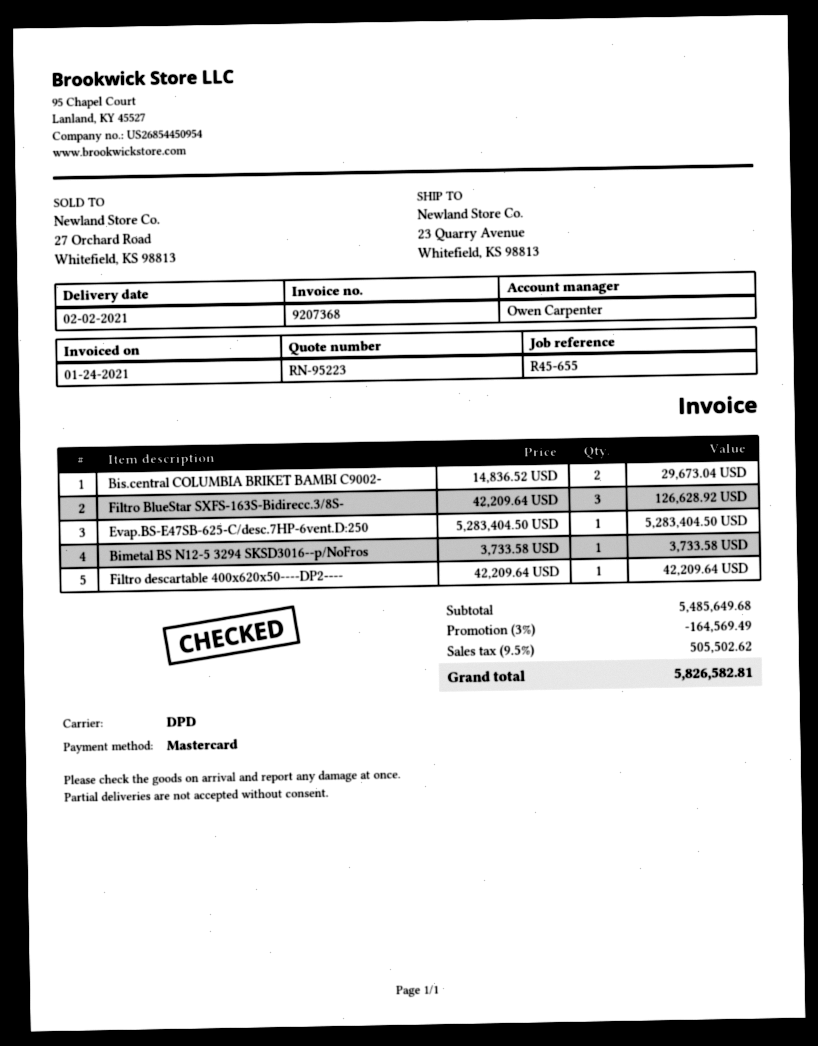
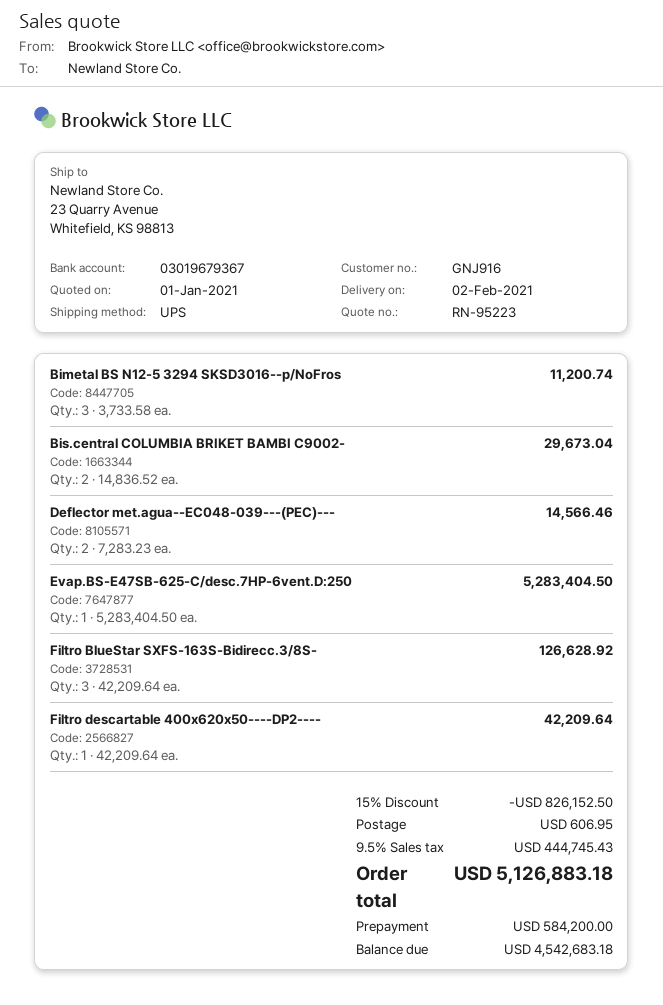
shipping method: DPD -> UPS
Bimetal BS N12-5 3294 SKSD3016--p/NoFros: 1 x 3733.58 = 3733.58 -> 3 x 3733.58 = 11200.74
Deflector met.agua--EC048-039---(PEC)---: none -> 2 x 7283.23 = 14566.46
discount: 3% = 164569.49 -> 15% = 826152.50
shipping: none -> 606.95
tax: 9.5% = 505502.62 -> 9.5% = 444745.43
total: 5826582.81 -> 5126883.18

